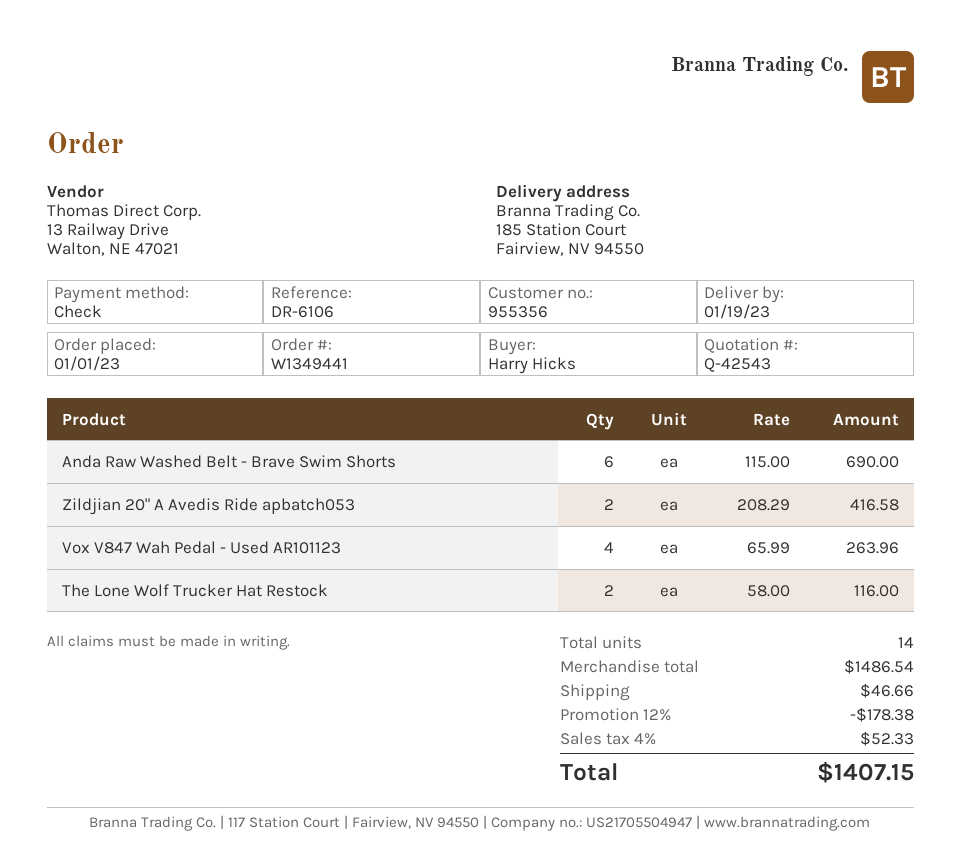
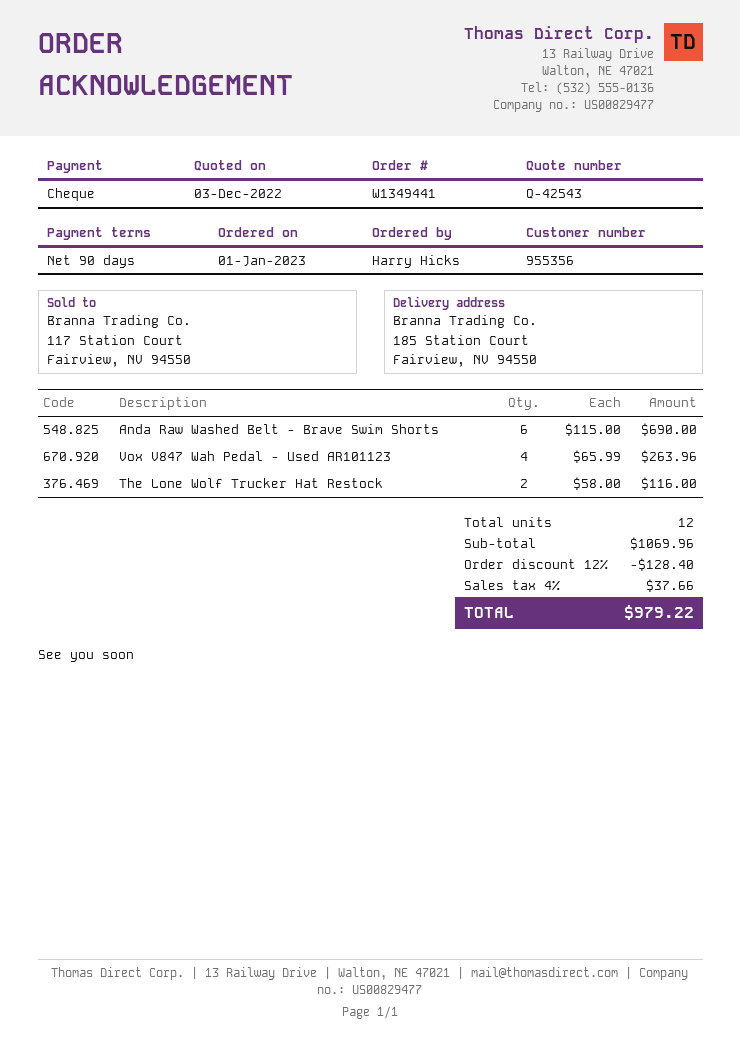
Zildjian 20" A Avedis Ride apbatch053: 2 x 208.29 = 416.58 -> none
total quantity: 14 -> 12
subtotal: 1486.54 -> 1069.96
discount: 12% = 178.38 -> 12% = 128.40
shipping: 46.66 -> none
tax: 4% = 52.33 -> 4% = 37.66
total: 1407.15 -> 979.22

